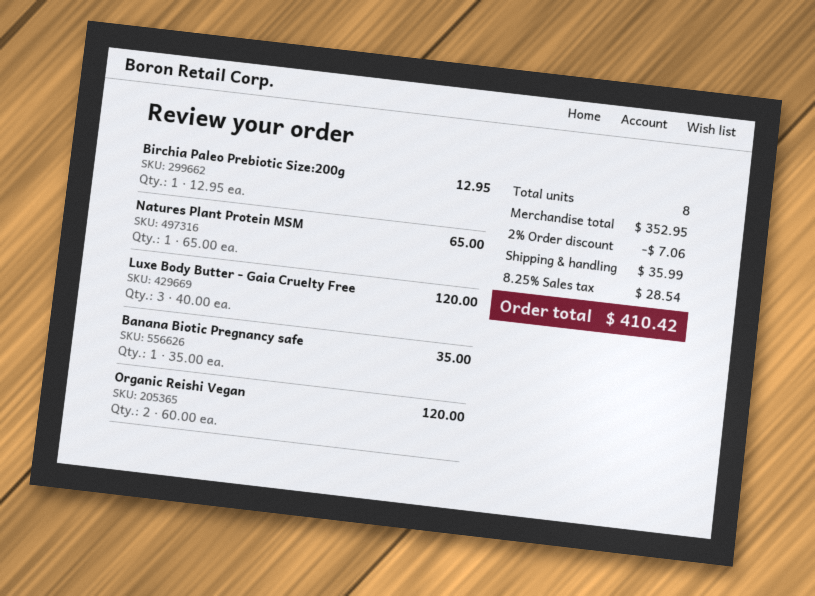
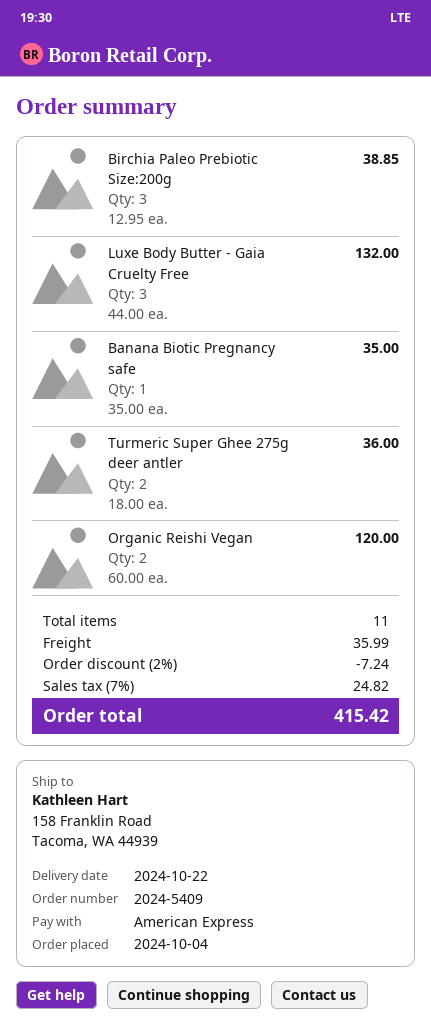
Birchia Paleo Prebiotic Size:200g: 1 x 12.95 = 12.95 -> 3 x 12.95 = 38.85
Natures Plant Protein MSM: 1 x 65.00 = 65.00 -> none
Luxe Body Butter - Gaia Cruelty Free: 3 x 40.00 = 120.00 -> 3 x 44.00 = 132.00
Turmeric Super Ghee 275g deer antler: none -> 2 x 18.00 = 36.00
total quantity: 8 -> 11
discount: 2% = 7.06 -> 2% = 7.24
tax: 8.25% = 28.54 -> 7% = 24.82
total: 410.42 -> 415.42

